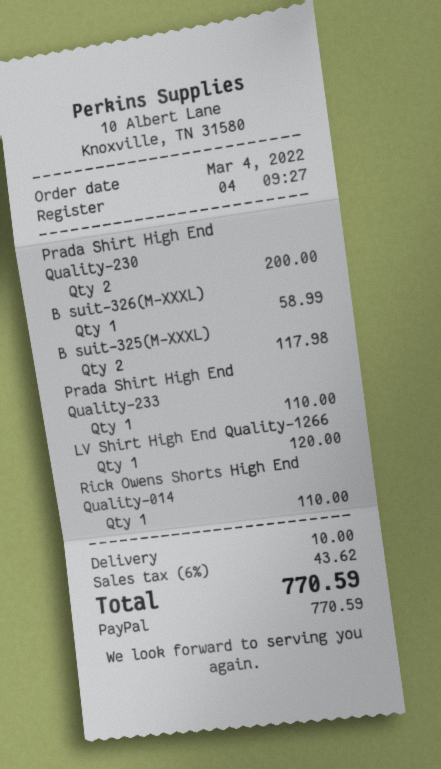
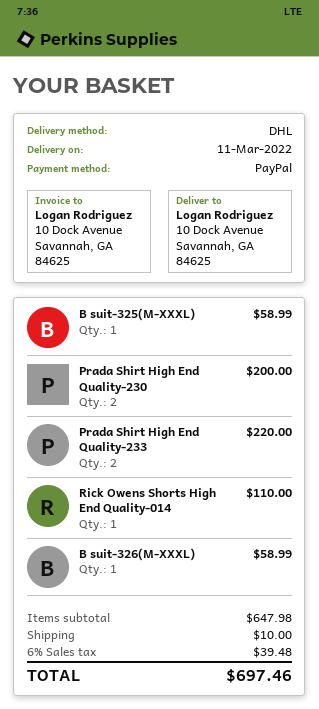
B suit-325(M-XXXL): 2 for 117.98 -> 1 for 58.99
Prada Shirt High End Quality-233: 1 for 110.00 -> 2 for 220.00
LV Shirt High End Quality-1266: 1 for 120.00 -> none
tax: 6% = 43.62 -> 6% = 39.48
total: 770.59 -> 697.46

